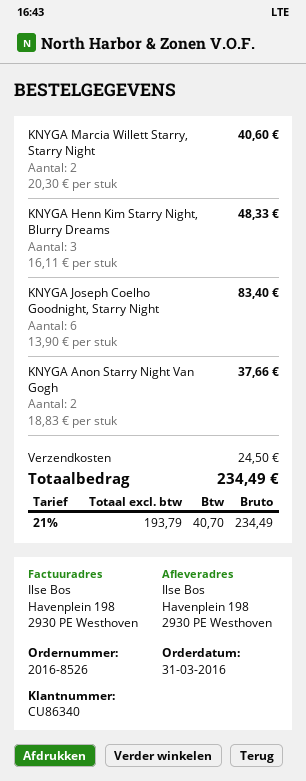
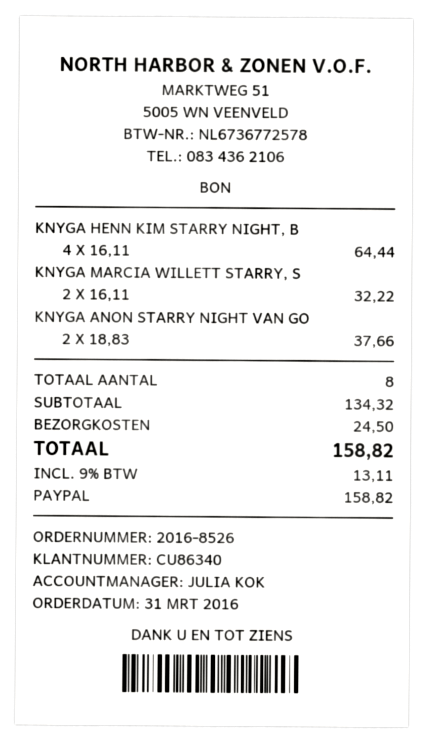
KNYGA Marcia Willett Starry, Starry Night: 2 x 20.30 = 40.60 -> 2 x 16.11 = 32.22
KNYGA Henn Kim Starry Night, Blurry Dreams: 3 x 16.11 = 48.33 -> 4 x 16.11 = 64.44
KNYGA Joseph Coelho Goodnight, Starry Night: 6 x 13.90 = 83.40 -> none
tax: 21% = 40.70 -> 9% = 13.11
total: 234.49 -> 158.82

